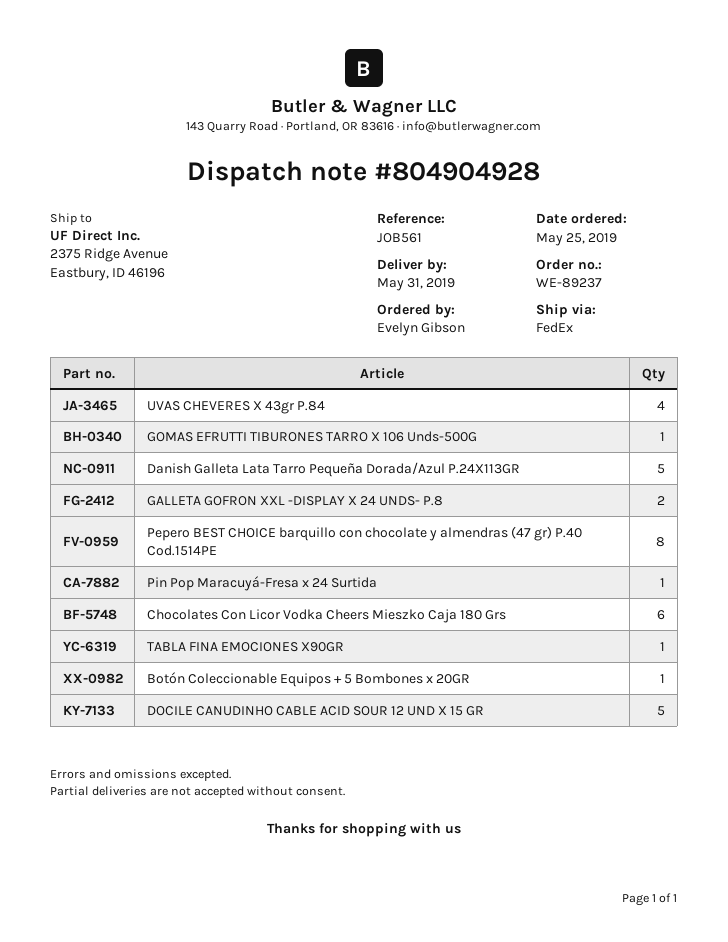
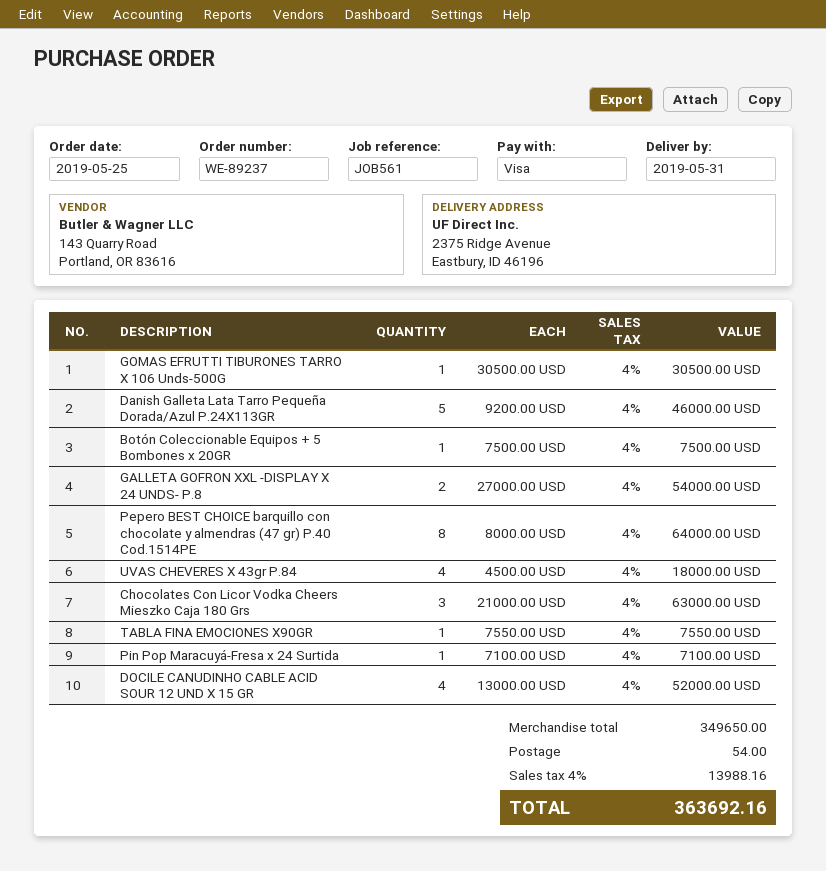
Chocolates Con Licor Vodka Cheers Mieszko Caja 180 Grs: 6 -> 3
DOCILE CANUDINHO CABLE ACID SOUR 12 UND X 15 GR: 5 -> 4

